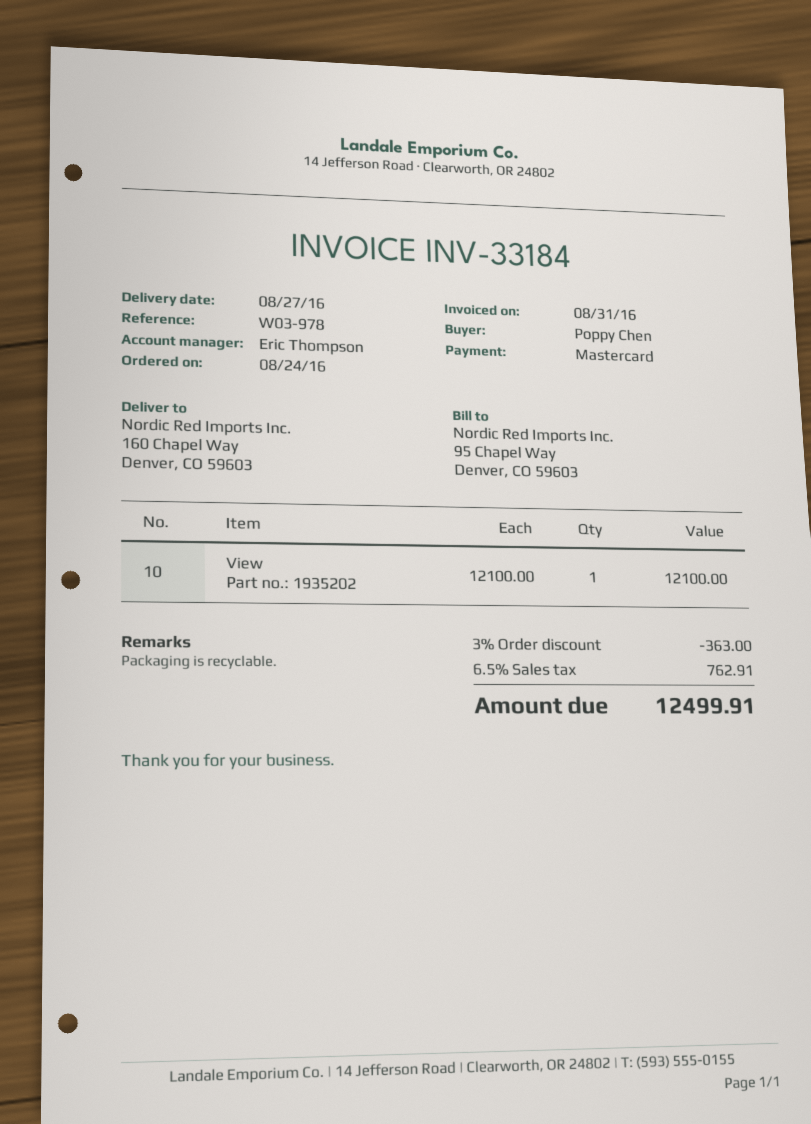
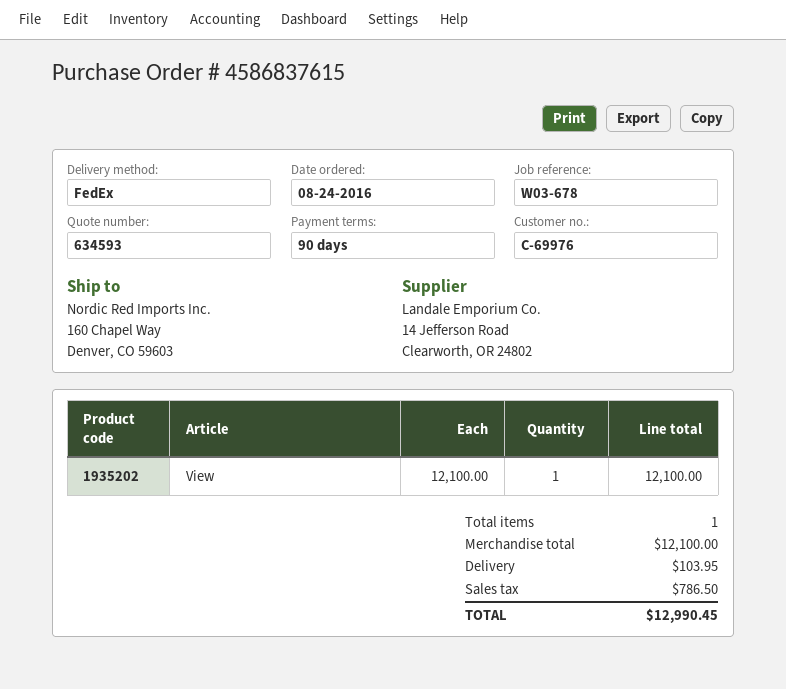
reference: W03-978 -> W03-678
discount: 3% = 363.00 -> none
shipping: none -> 103.95
tax: 762.91 -> 786.50
total: 12499.91 -> 12990.45

